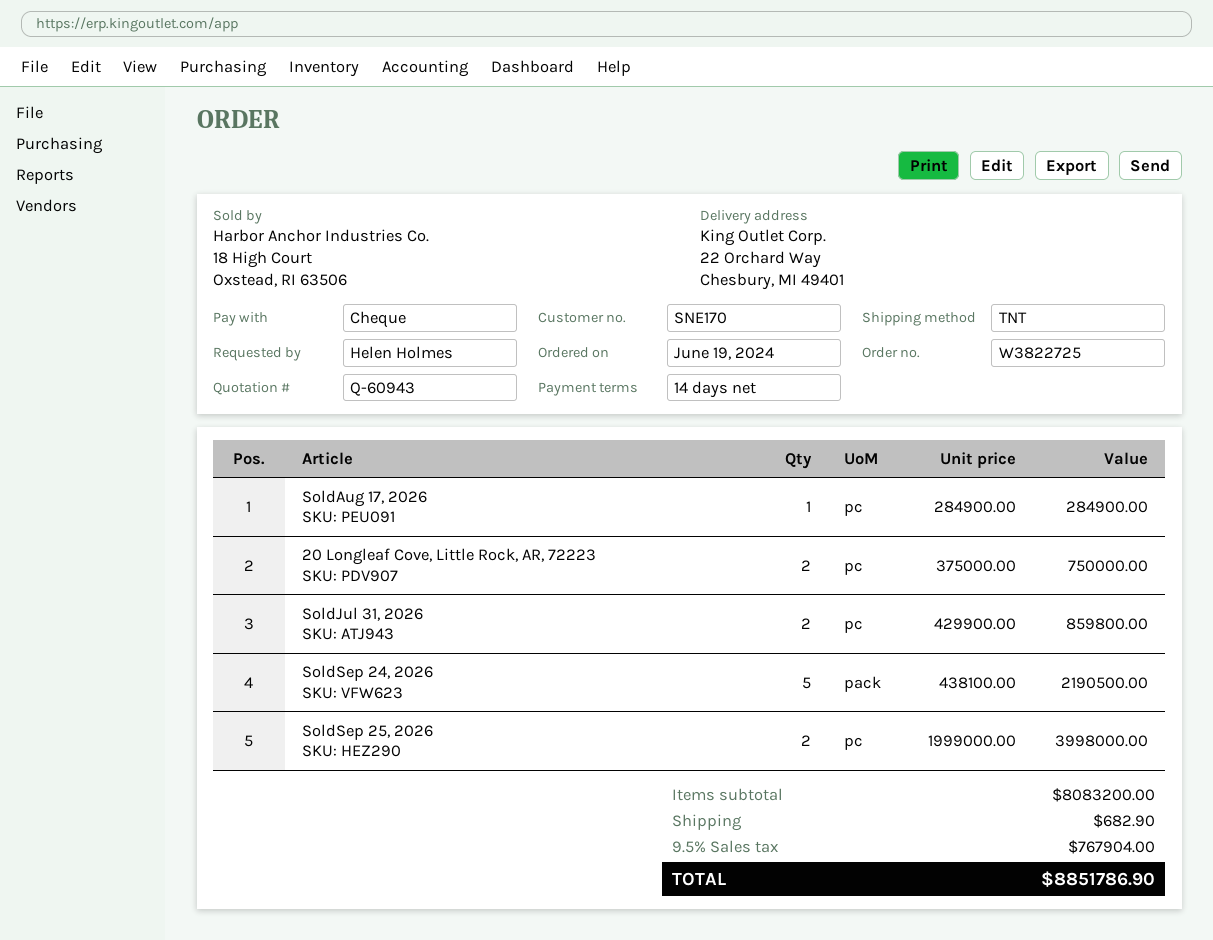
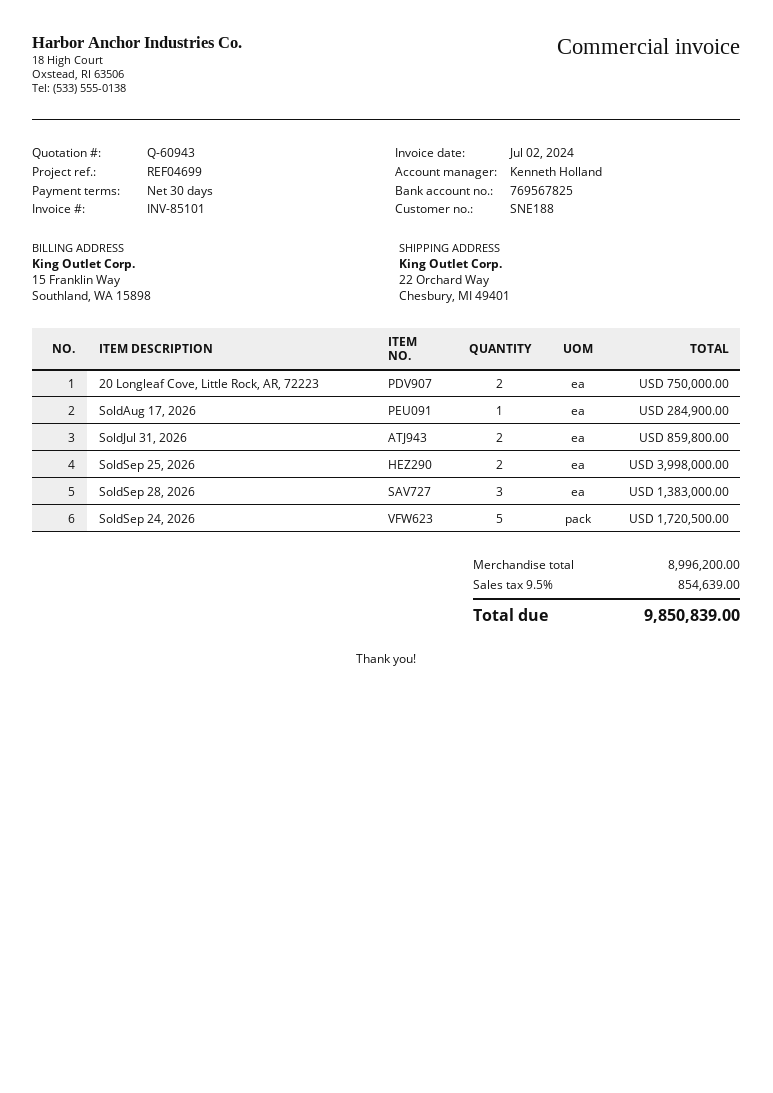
payment terms: 14 days -> 30 days
customer number: SNE170 -> SNE188
SoldSep 24, 2026: 5 for 2190500.00 -> 5 for 1720500.00
SoldSep 28, 2026: none -> 3 for 1383000.00
subtotal: 8083200.00 -> 8996200.00
shipping: 682.90 -> none
tax: 9.5% = 767904.00 -> 9.5% = 854639.00
total: 8851786.90 -> 9850839.00

